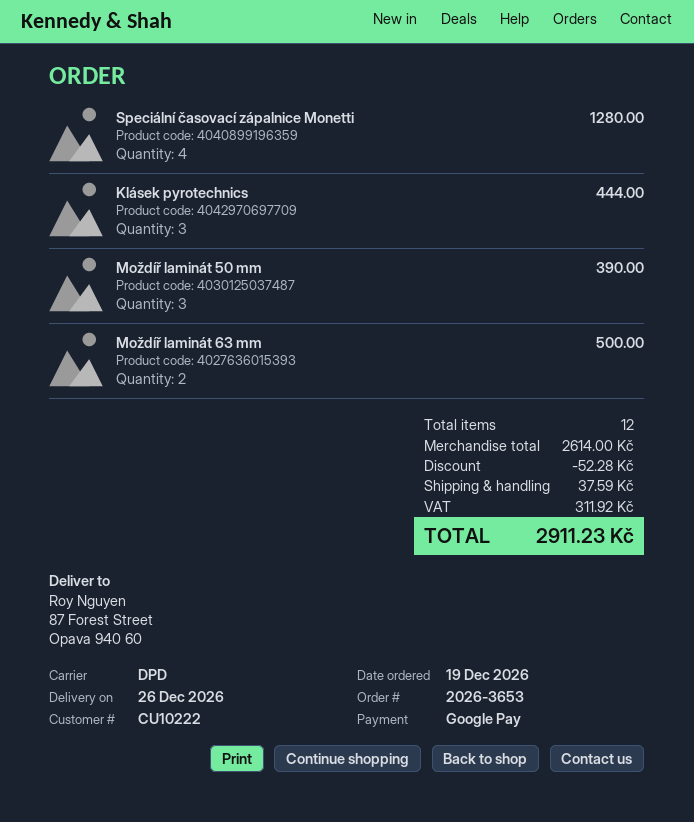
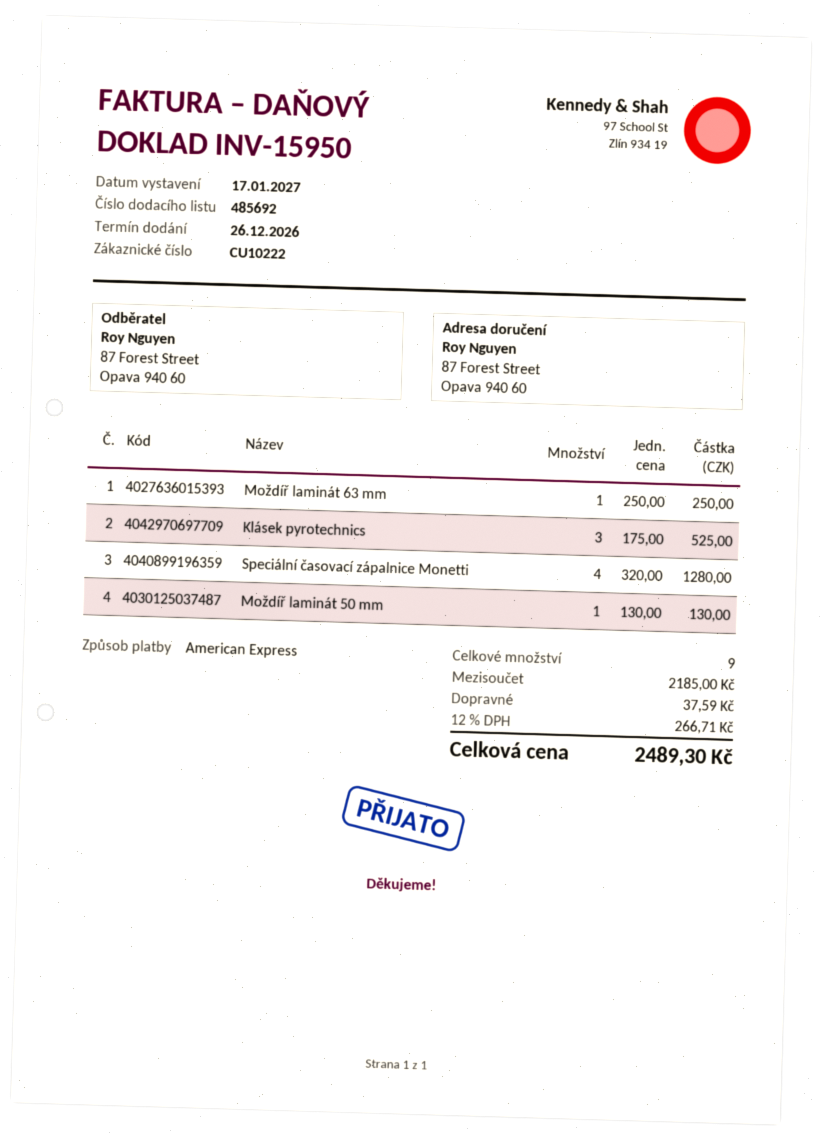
payment method: Google Pay -> American Express
Klásek pyrotechnics: 3 for 444.00 -> 3 for 525.00
Moždíř laminát 50 mm: 3 for 390.00 -> 1 for 130.00
Moždíř laminát 63 mm: 2 for 500.00 -> 1 for 250.00
total quantity: 12 -> 9
subtotal: 2614.00 -> 2185.00
discount: 52.28 -> none
tax: 311.92 -> 266.71
total: 2911.23 -> 2489.30

